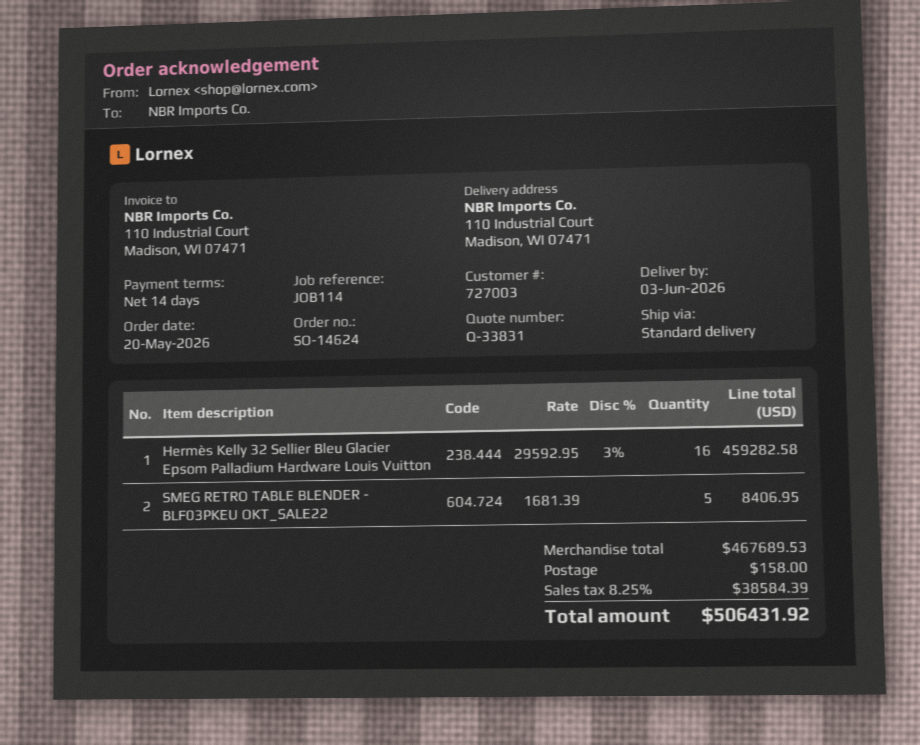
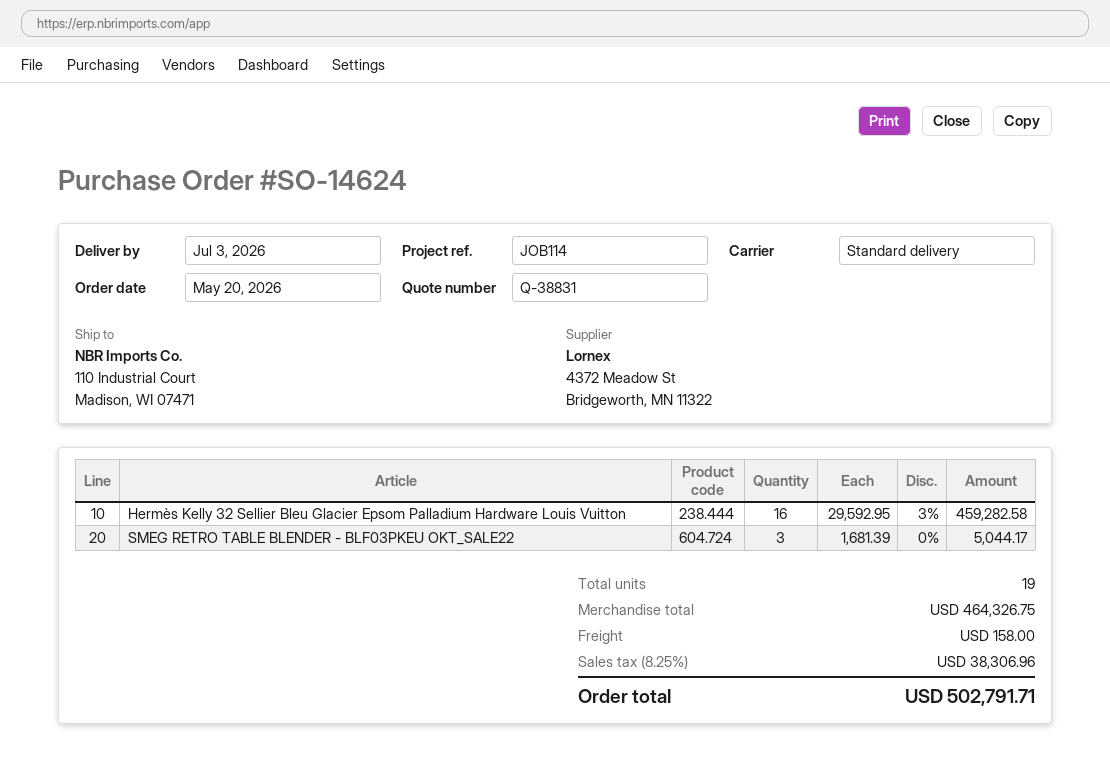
quote number: Q-33831 -> Q-38831
delivery date: 2026-06-03 -> 2026-07-03
SMEG RETRO TABLE BLENDER - BLF03PKEU OKT_SALE22: 5 x 1681.39 = 8406.95 -> 3 x 1681.39 = 5044.17
subtotal: 467689.53 -> 464326.75
tax: 8.25% = 38584.39 -> 8.25% = 38306.96
total: 506431.92 -> 502791.71

